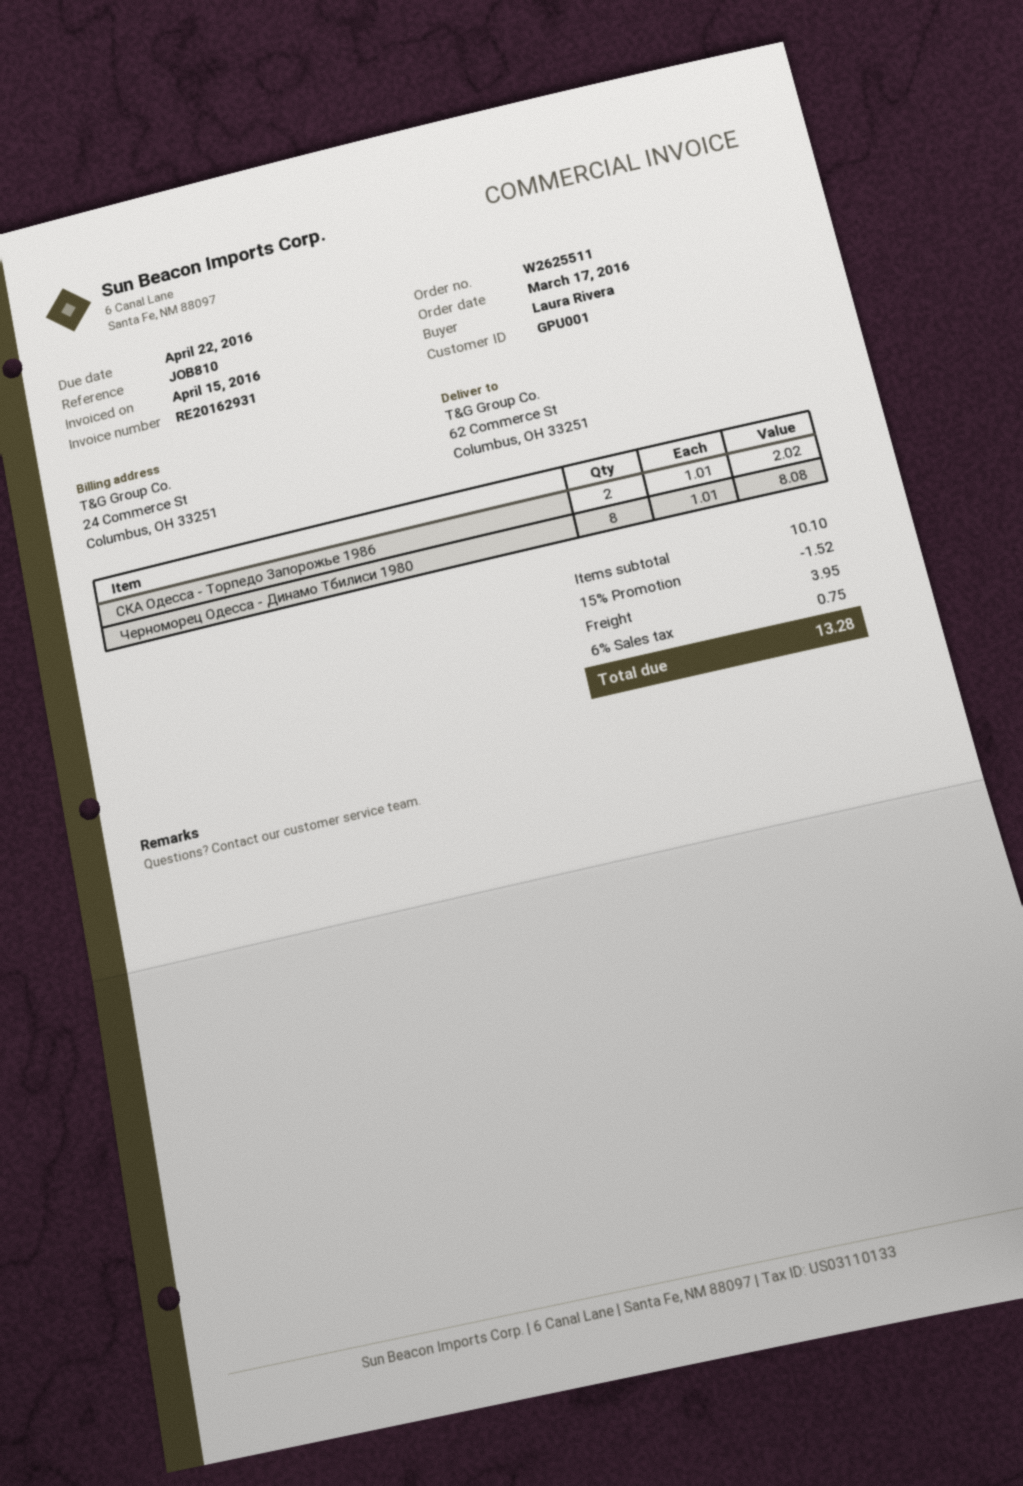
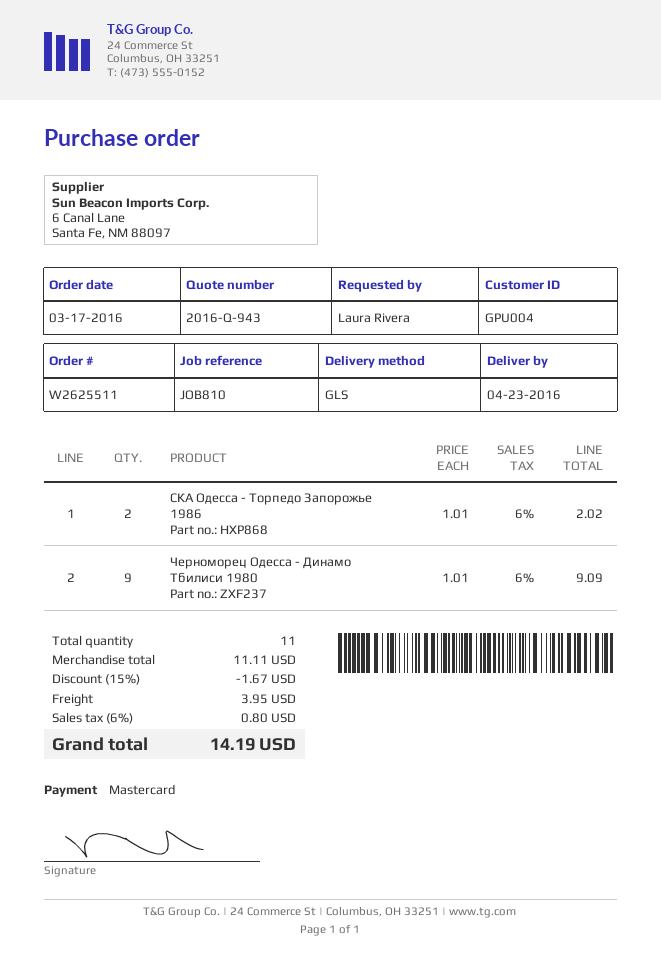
customer number: GPU001 -> GPU004
Черноморец Одесса - Динамо Тбилиси 1980: 8 x 1.01 = 8.08 -> 9 x 1.01 = 9.09
subtotal: 10.10 -> 11.11
discount: 15% = 1.52 -> 15% = 1.67
tax: 6% = 0.75 -> 6% = 0.80
total: 13.28 -> 14.19

